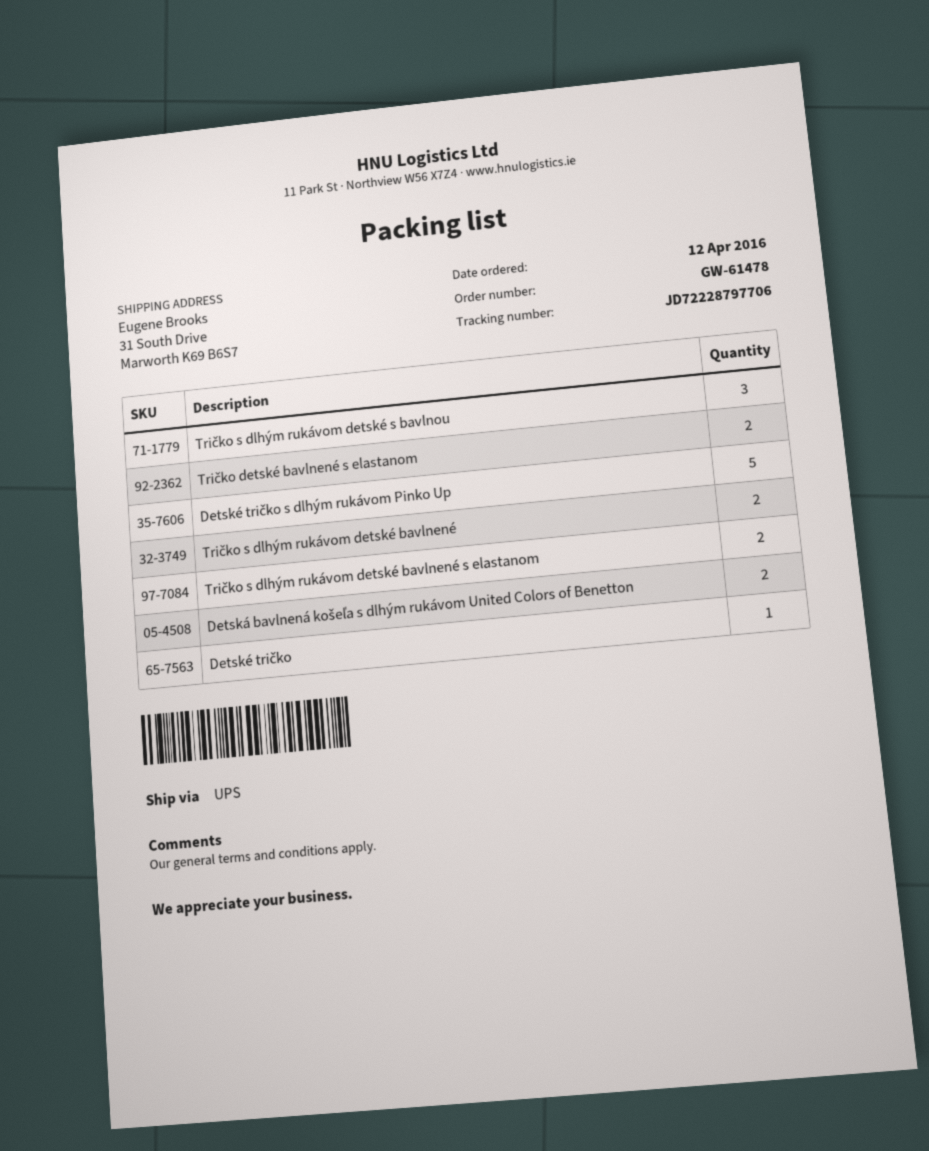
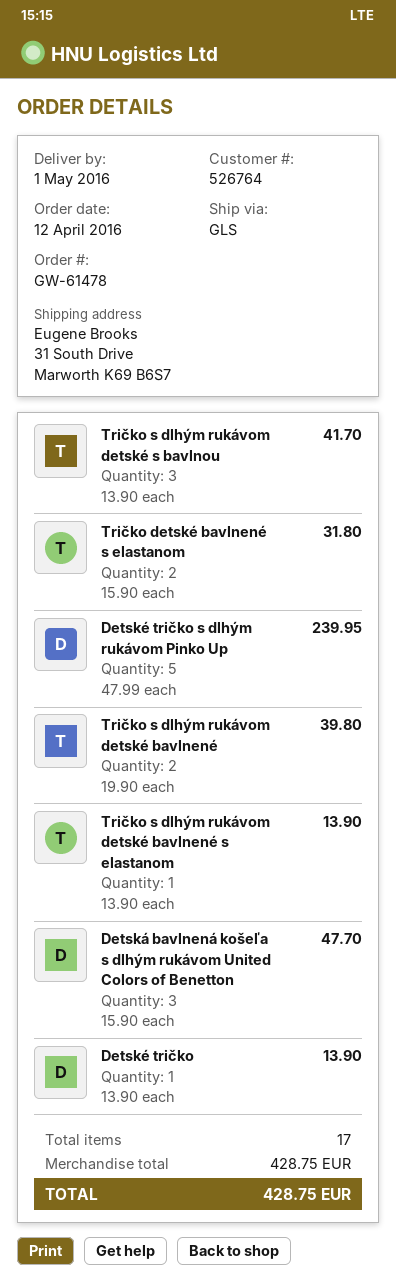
shipping method: UPS -> GLS
Tričko s dlhým rukávom detské bavlnené s elastanom: 2 -> 1
Detská bavlnená košeľa s dlhým rukávom United Colors of Benetton: 2 -> 3

